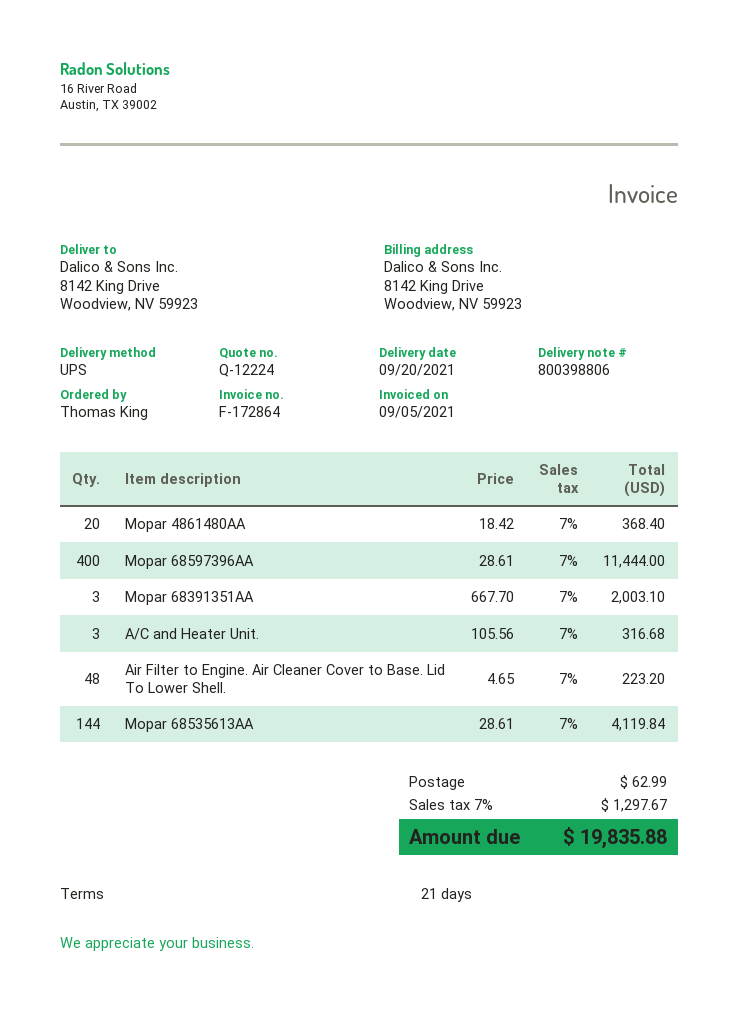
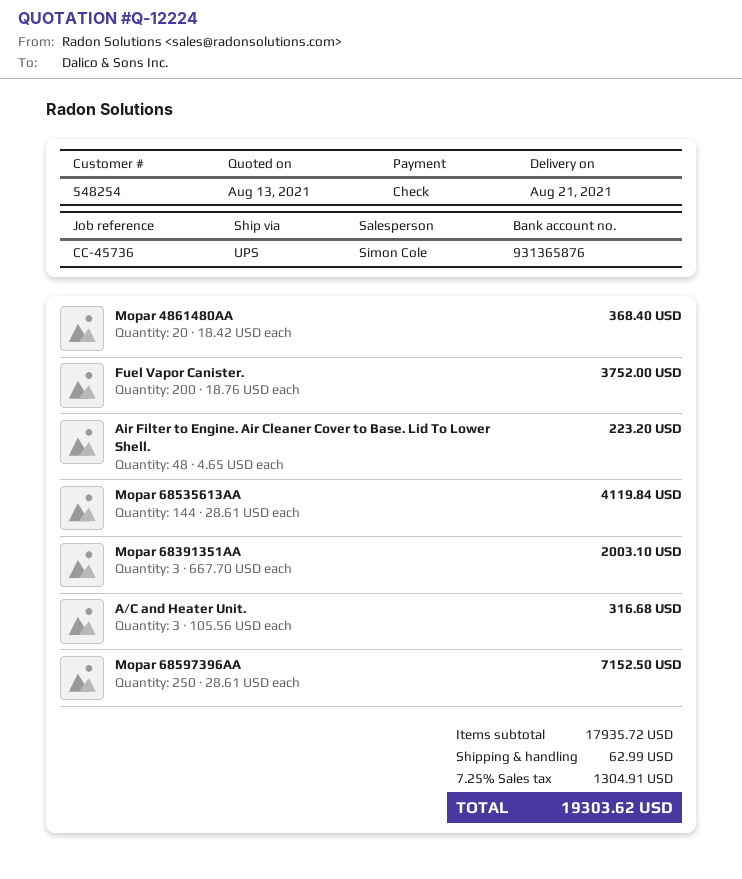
delivery date: 2021-09-20 -> 2021-08-21
Mopar 68597396AA: 400 x 28.61 = 11444.00 -> 250 x 28.61 = 7152.50
Fuel Vapor Canister.: none -> 200 x 18.76 = 3752.00
tax: 7% = 1297.67 -> 7.25% = 1304.91
total: 19835.88 -> 19303.62

